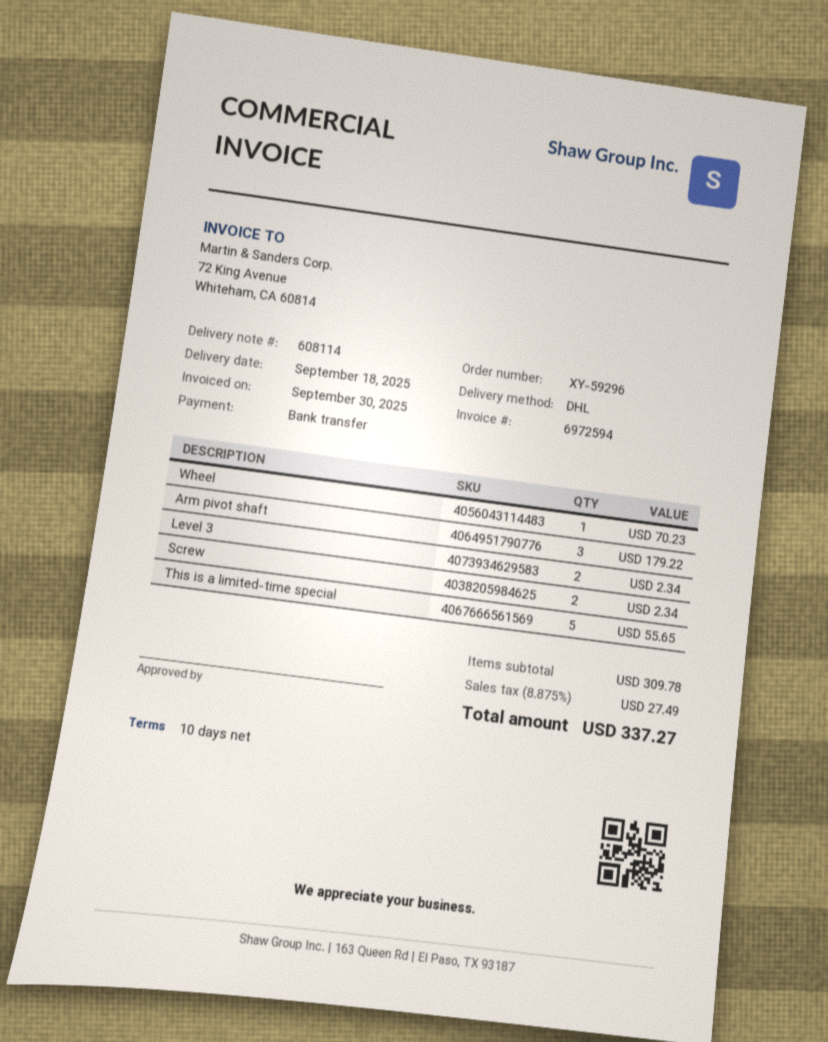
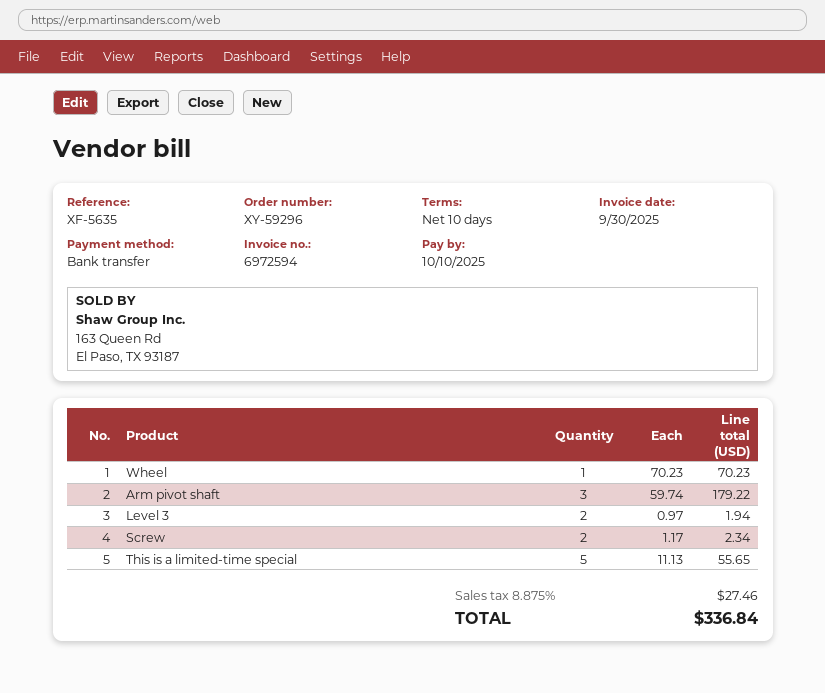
Level 3: 2 for 2.34 -> 2 for 1.94
tax: 8.875% = 27.49 -> 8.875% = 27.46
total: 337.27 -> 336.84

